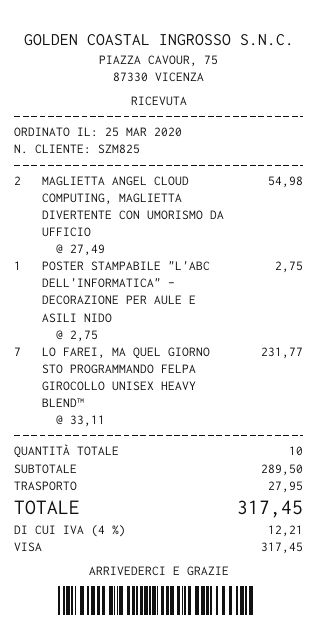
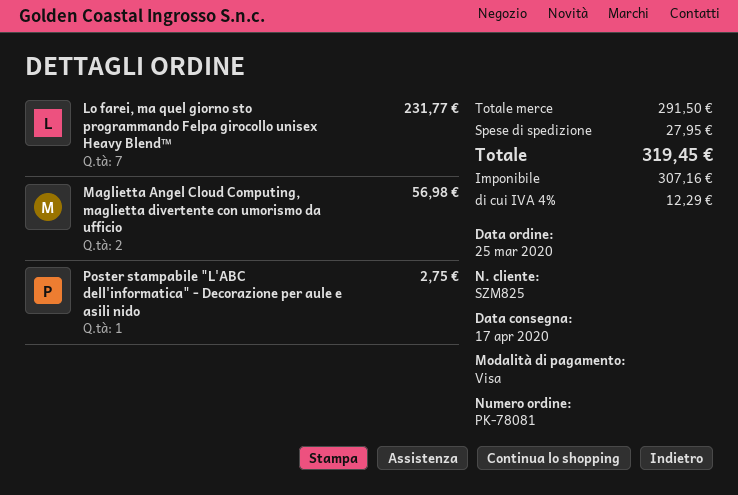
MAGLIETTA ANGEL CLOUD COMPUTING, MAGLIETTA DIVERTENTE CON UMORISMO DA UFFICIO: 2 for 54.98 -> 2 for 56.98
subtotal: 289.50 -> 291.50
tax: 4% = 12.21 -> 4% = 12.29
total: 317.45 -> 319.45

